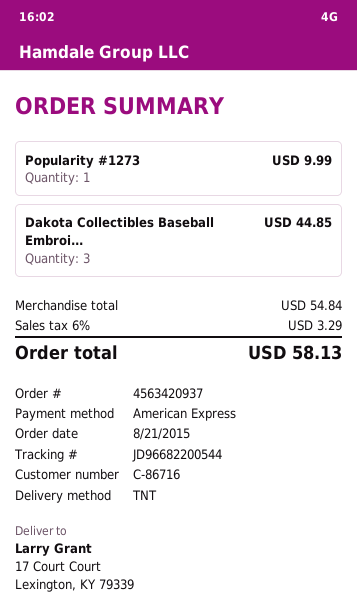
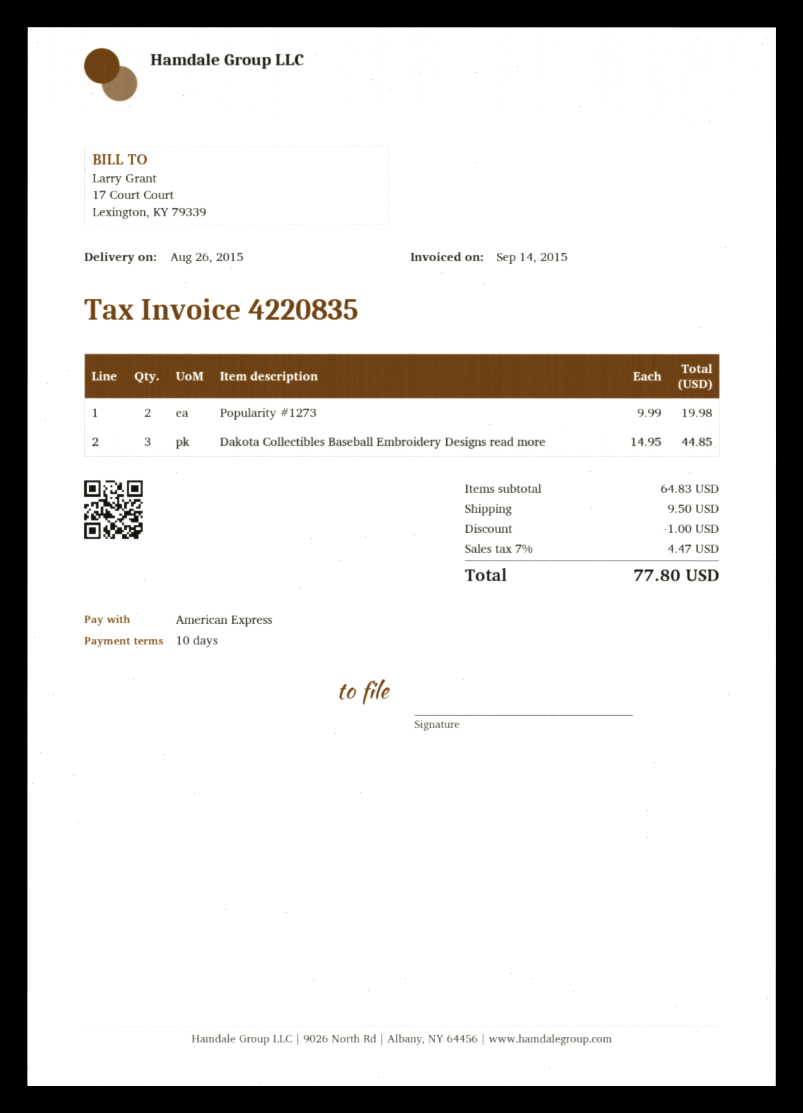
Popularity #1273: 1 for 9.99 -> 2 for 19.98
subtotal: 54.84 -> 64.83
discount: none -> 1.00
shipping: none -> 9.50
tax: 6% = 3.29 -> 7% = 4.47
total: 58.13 -> 77.80

